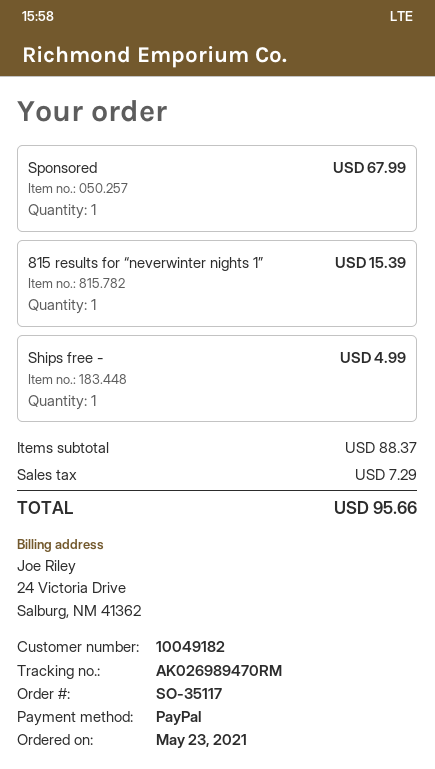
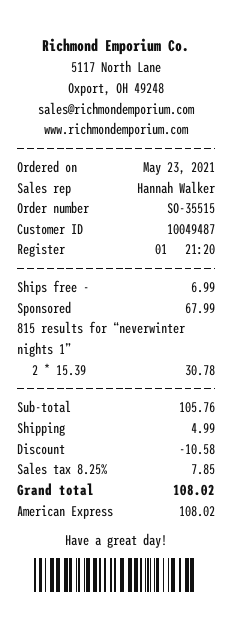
order number: SO-35117 -> SO-35515
customer number: 10049182 -> 10049487
payment method: PayPal -> American Express
815 results for “neverwinter nights 1”: 1 for 15.39 -> 2 for 30.78
Ships free -: 1 for 4.99 -> 1 for 6.99
subtotal: 88.37 -> 105.76
discount: none -> 10.58
shipping: none -> 4.99
tax: 7.29 -> 7.85
total: 95.66 -> 108.02

